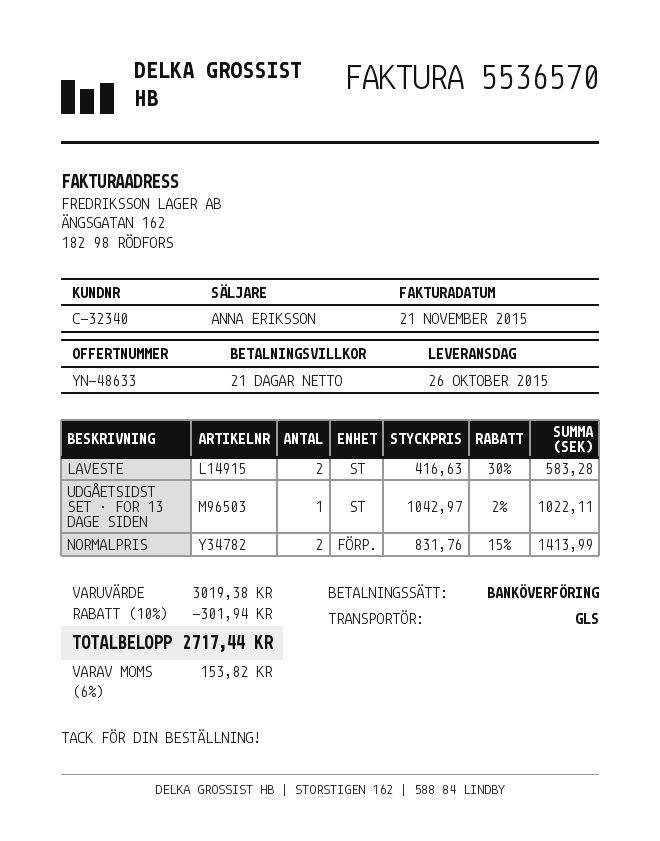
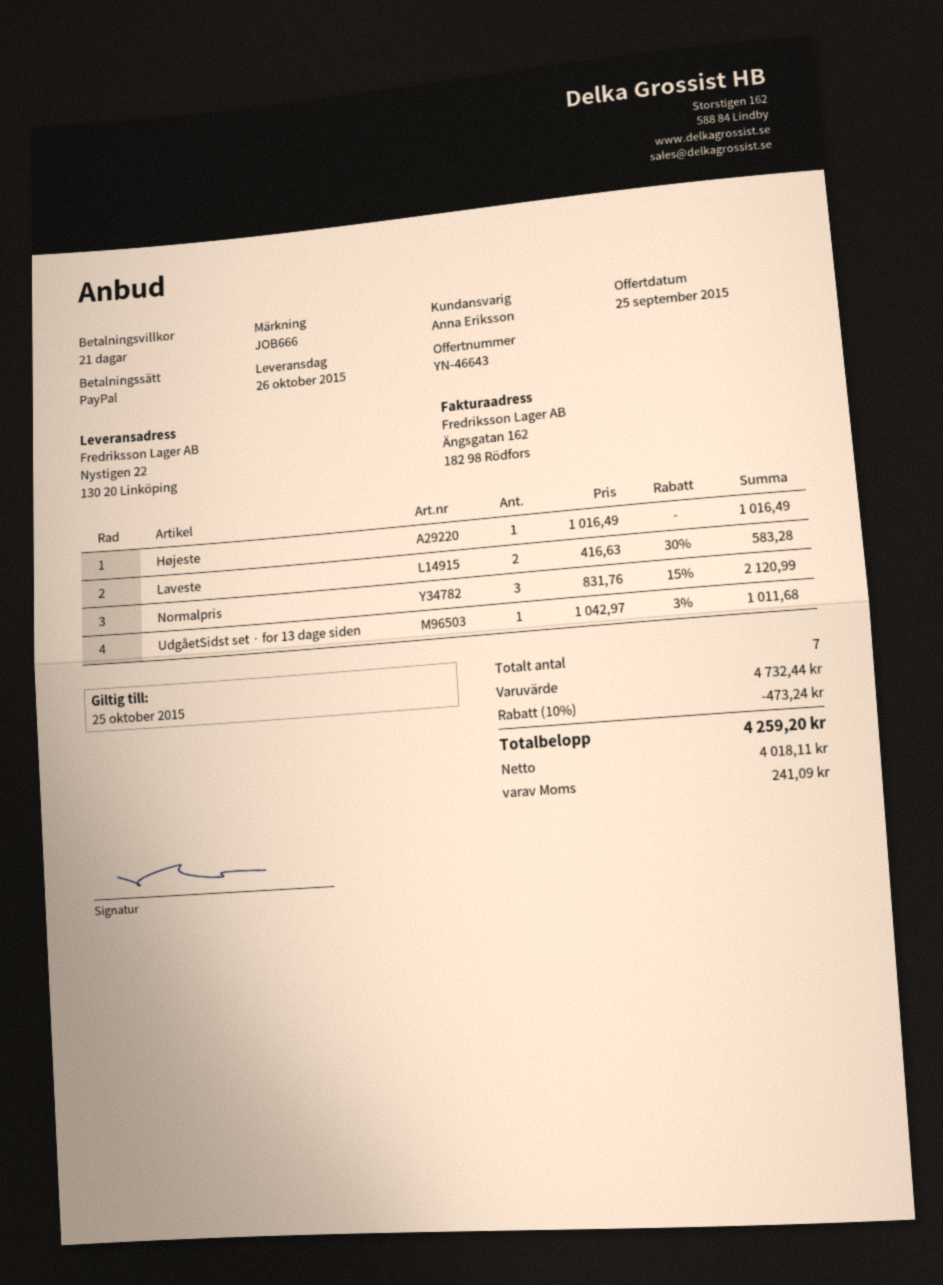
quote number: YN-48633 -> YN-46643
payment method: bank transfer -> PayPal
UDGÅETSIDST SET · FOR 13 DAGE SIDEN: 1 x 1042.97 - 2% = 1022.11 -> 1 x 1042.97 - 3% = 1011.68
NORMALPRIS: 2 x 831.76 - 15% = 1413.99 -> 3 x 831.76 - 15% = 2120.99
Højeste: none -> 1 x 1016.49 = 1016.49
subtotal: 3019.38 -> 4732.44
discount: 10% = 301.94 -> 10% = 473.24
tax: 153.82 -> 241.09
total: 2717.44 -> 4259.20

